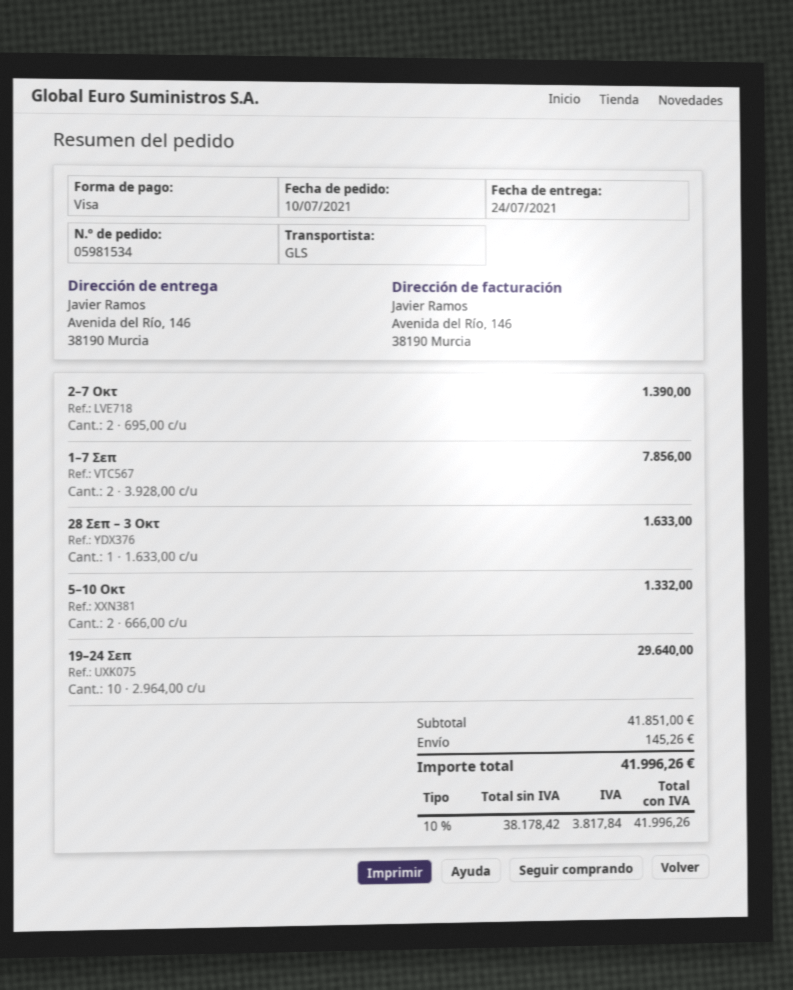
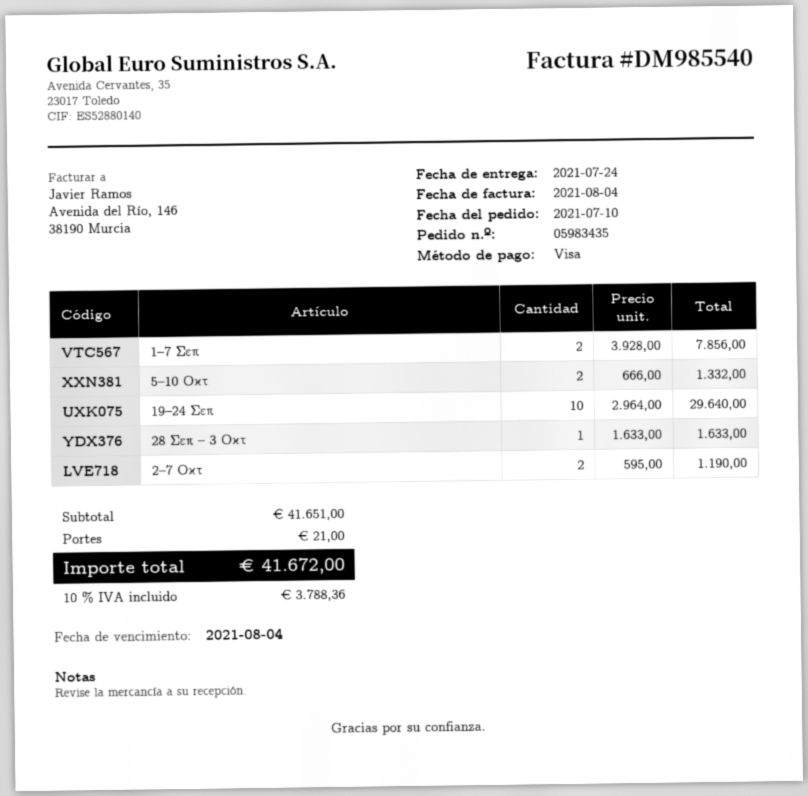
order number: 05981534 -> 05983435
2–7 Οκτ: 2 x 695.00 = 1390.00 -> 2 x 595.00 = 1190.00
subtotal: 41851.00 -> 41651.00
shipping: 145.26 -> 21.00
tax: 10% = 3817.84 -> 10% = 3788.36
total: 41996.26 -> 41672.00

